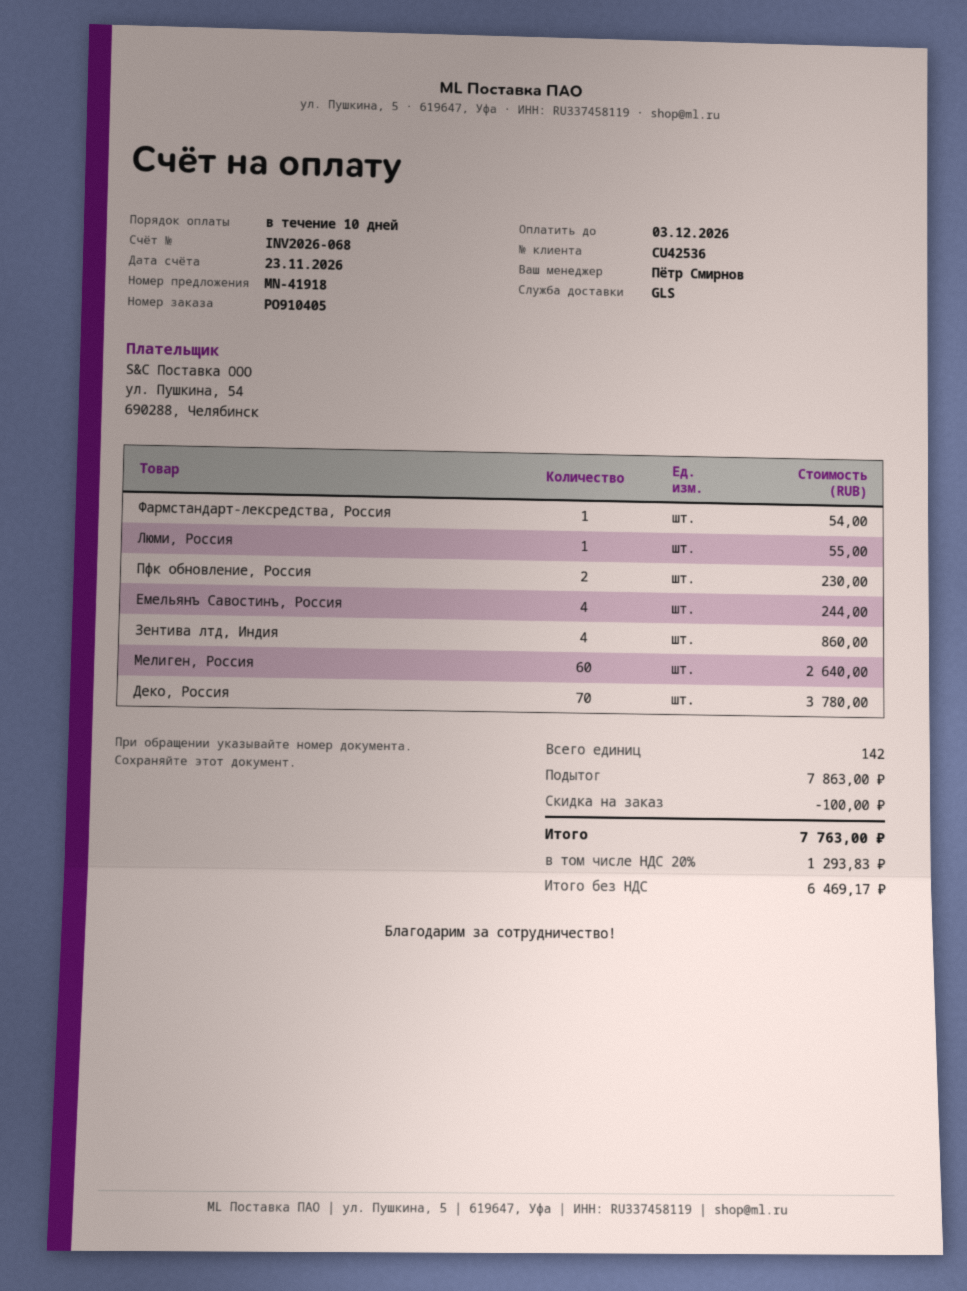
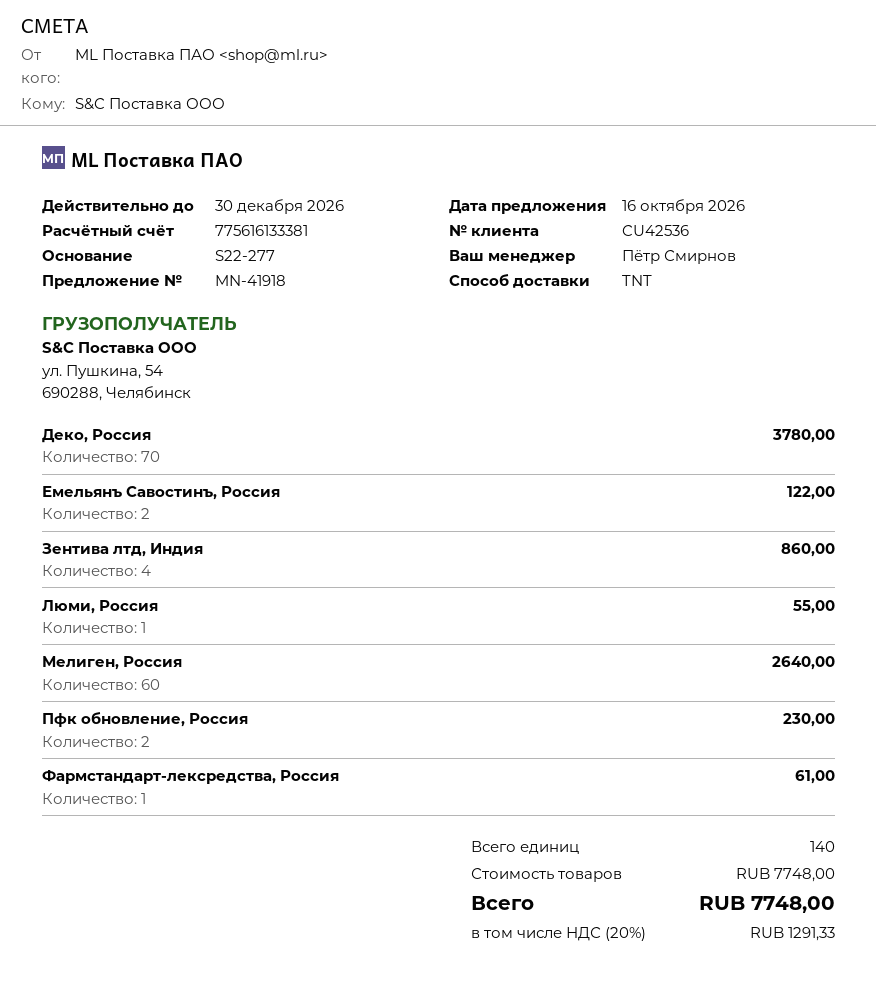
shipping method: GLS -> TNT
Фармстандарт-лексредства, Россия: 1 for 54.00 -> 1 for 61.00
Емельянъ Савостинъ, Россия: 4 for 244.00 -> 2 for 122.00
total quantity: 142 -> 140
subtotal: 7863.00 -> 7748.00
discount: 100.00 -> none
tax: 20% = 1293.83 -> 20% = 1291.33
total: 7763.00 -> 7748.00

